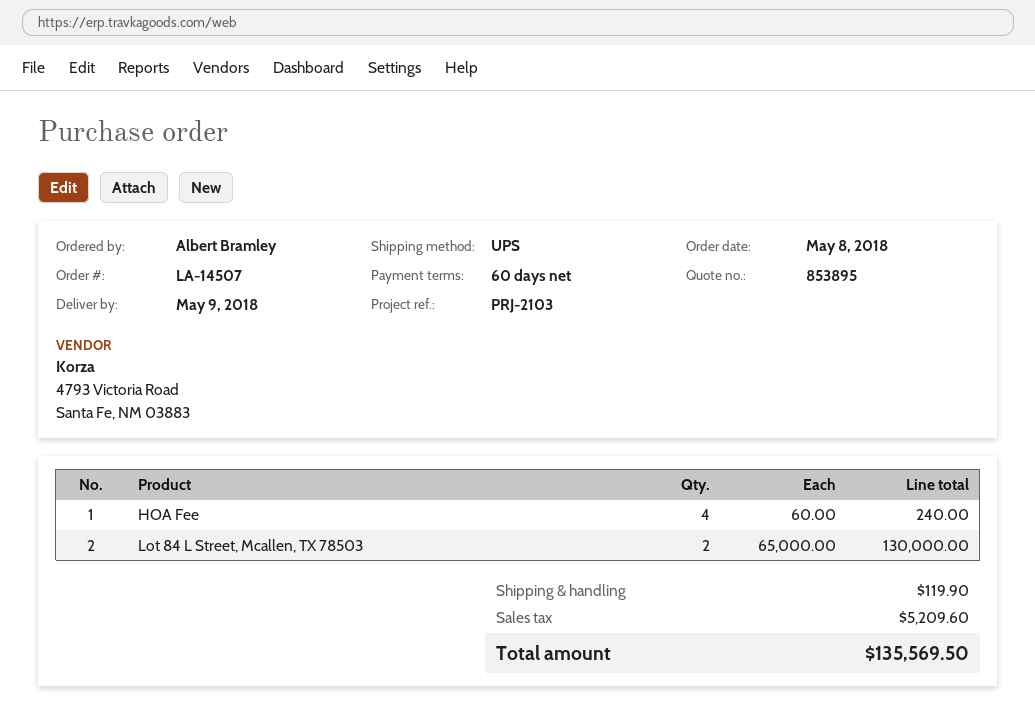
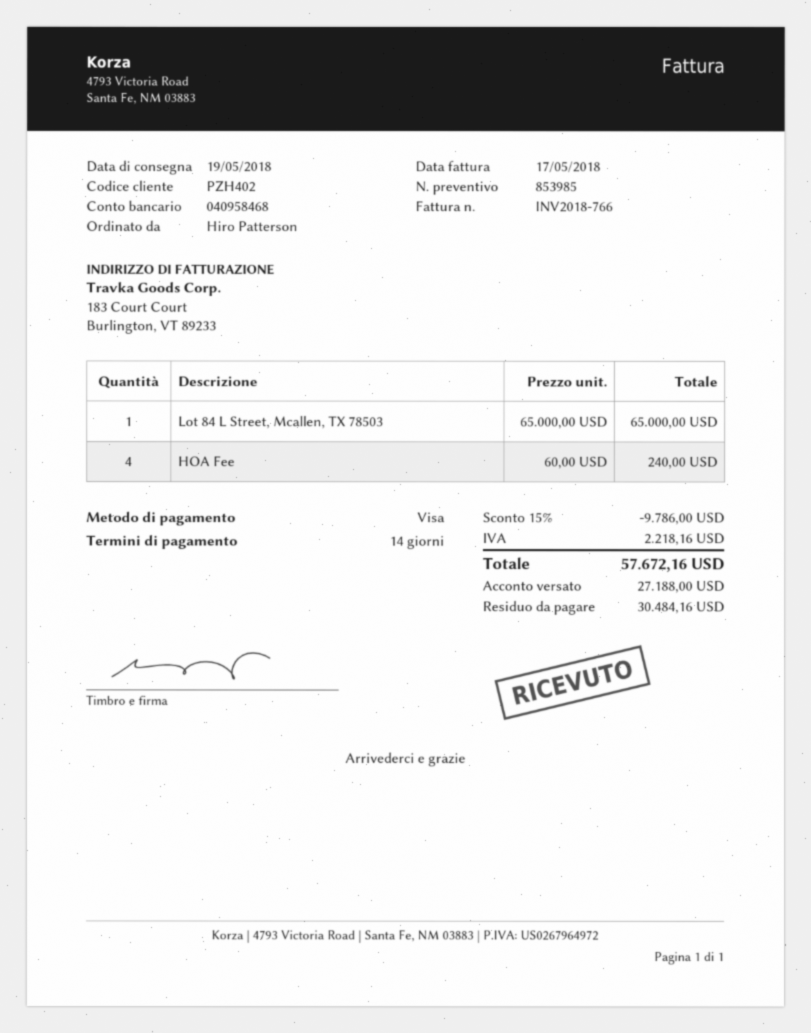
quote number: 853895 -> 853985
delivery date: 2018-05-09 -> 2018-05-19
payment terms: 60 days -> 14 days
ordered by: Albert Bramley -> Hiro Patterson
Lot 84 L Street, Mcallen, TX 78503: 2 x 65000.00 = 130000.00 -> 1 x 65000.00 = 65000.00
discount: none -> 15% = 9786.00
shipping: 119.90 -> none
tax: 5209.60 -> 2218.16
total: 135569.50 -> 57672.16

